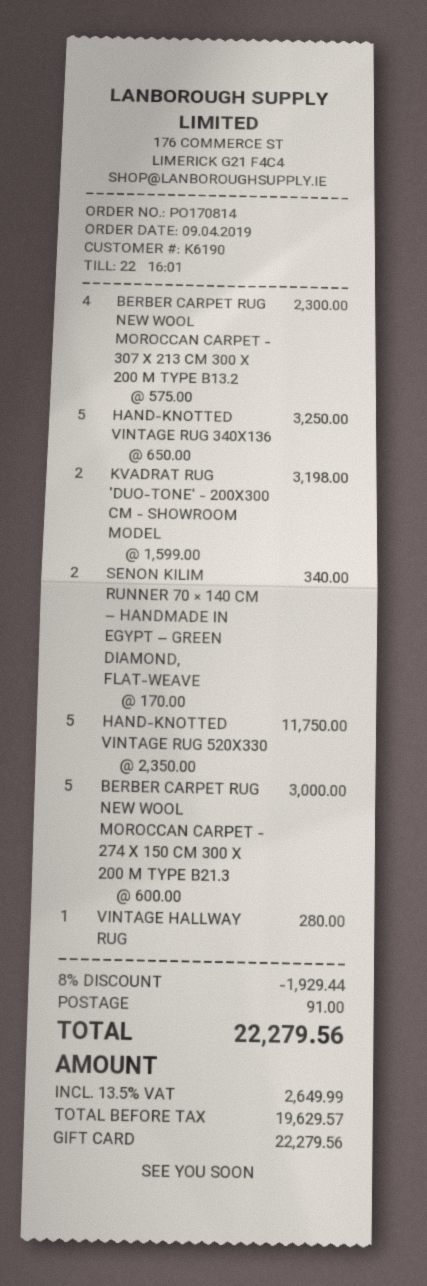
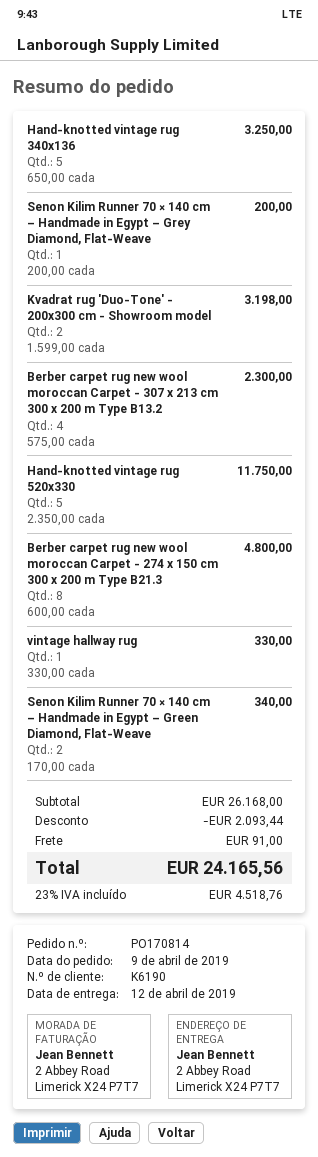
BERBER CARPET RUG NEW WOOL MOROCCAN CARPET - 274 X 150 CM 300 X 200 M TYPE B21.3: 5 x 600.00 = 3000.00 -> 8 x 600.00 = 4800.00
VINTAGE HALLWAY RUG: 1 x 280.00 = 280.00 -> 1 x 330.00 = 330.00
Senon Kilim Runner 70 × 140 cm – Handmade in Egypt – Grey Diamond, Flat-Weave: none -> 1 x 200.00 = 200.00
discount: 1929.44 -> 2093.44
tax: 13.5% = 2649.99 -> 23% = 4518.76
total: 22279.56 -> 24165.56

